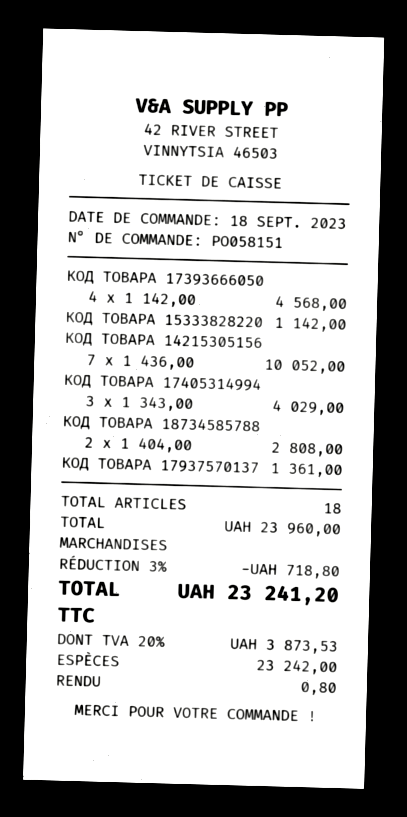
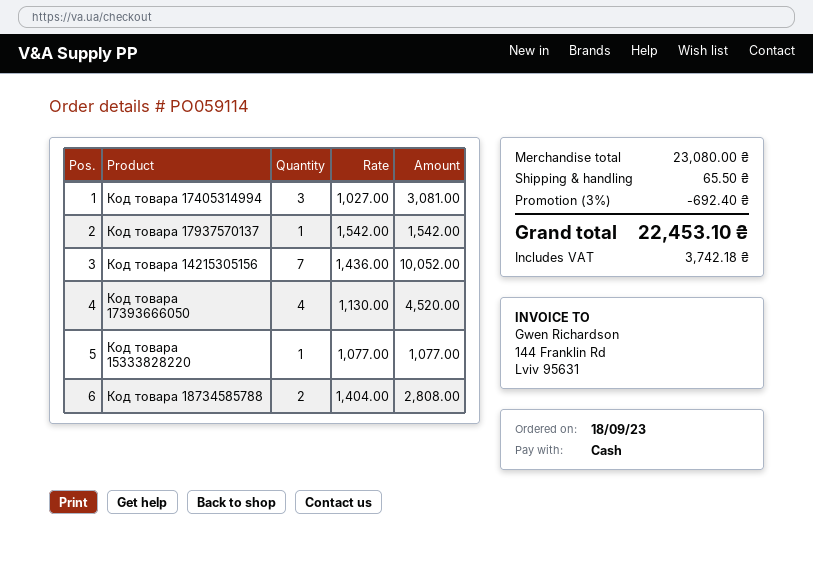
order number: PO058151 -> PO059114
КОД ТОВАРА 17393666050: 4 x 1142.00 = 4568.00 -> 4 x 1130.00 = 4520.00
КОД ТОВАРА 15333828220: 1 x 1142.00 = 1142.00 -> 1 x 1077.00 = 1077.00
КОД ТОВАРА 17405314994: 3 x 1343.00 = 4029.00 -> 3 x 1027.00 = 3081.00
КОД ТОВАРА 17937570137: 1 x 1361.00 = 1361.00 -> 1 x 1542.00 = 1542.00
subtotal: 23960.00 -> 23080.00
discount: 3% = 718.80 -> 3% = 692.40
shipping: none -> 65.50
tax: 3873.53 -> 3742.18
total: 23241.20 -> 22453.10

